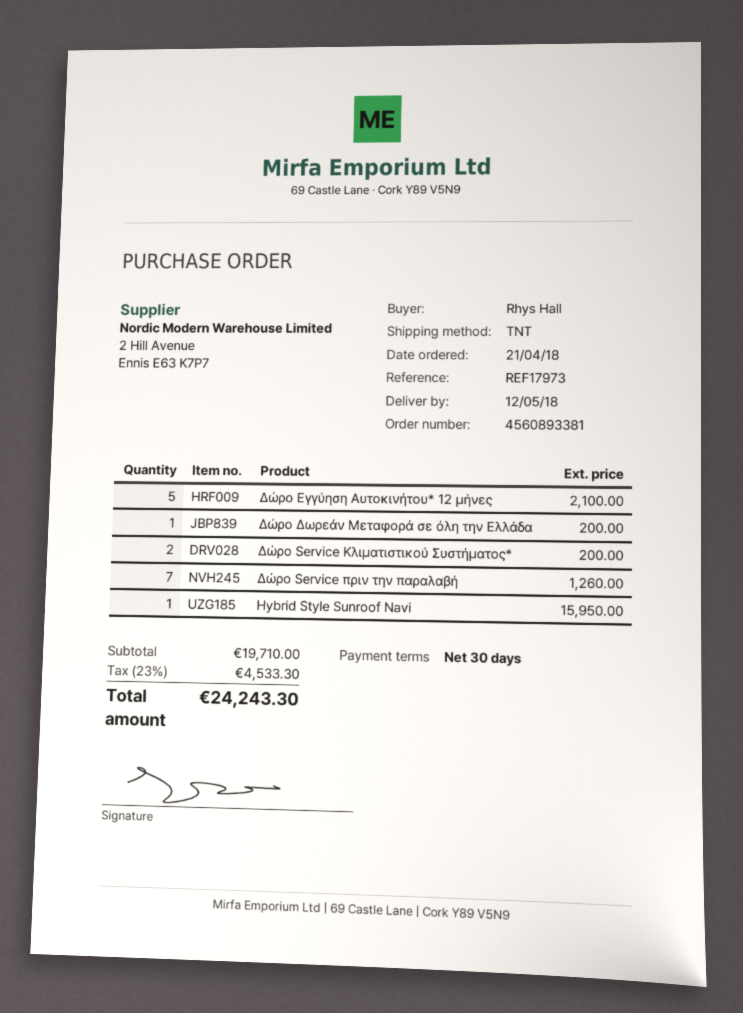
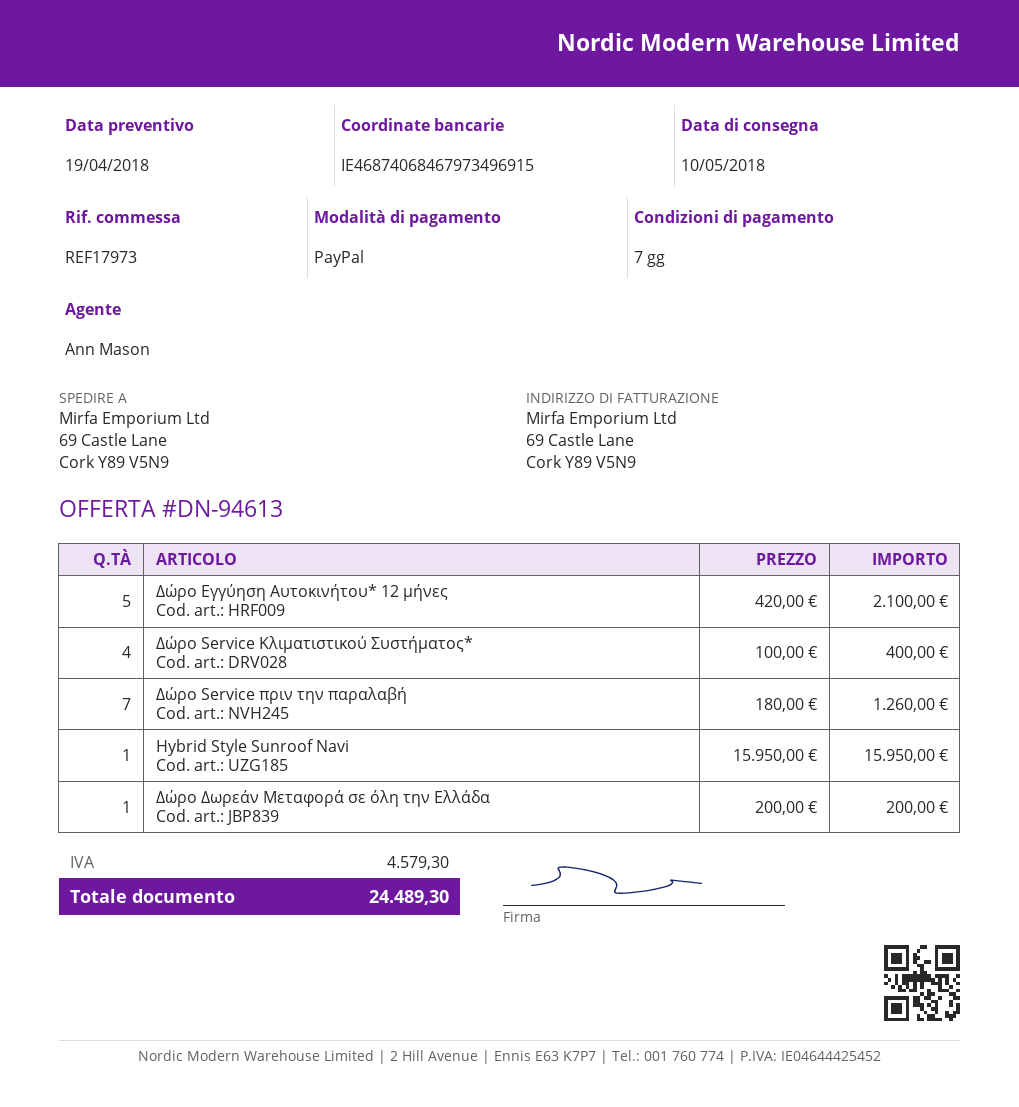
delivery date: 2018-05-12 -> 2018-05-10
payment terms: 30 days -> 7 days
Δώρο Service Κλιματιστικού Συστήματος*: 2 for 200.00 -> 4 for 400.00
tax: 4533.30 -> 4579.30
total: 24243.30 -> 24489.30

